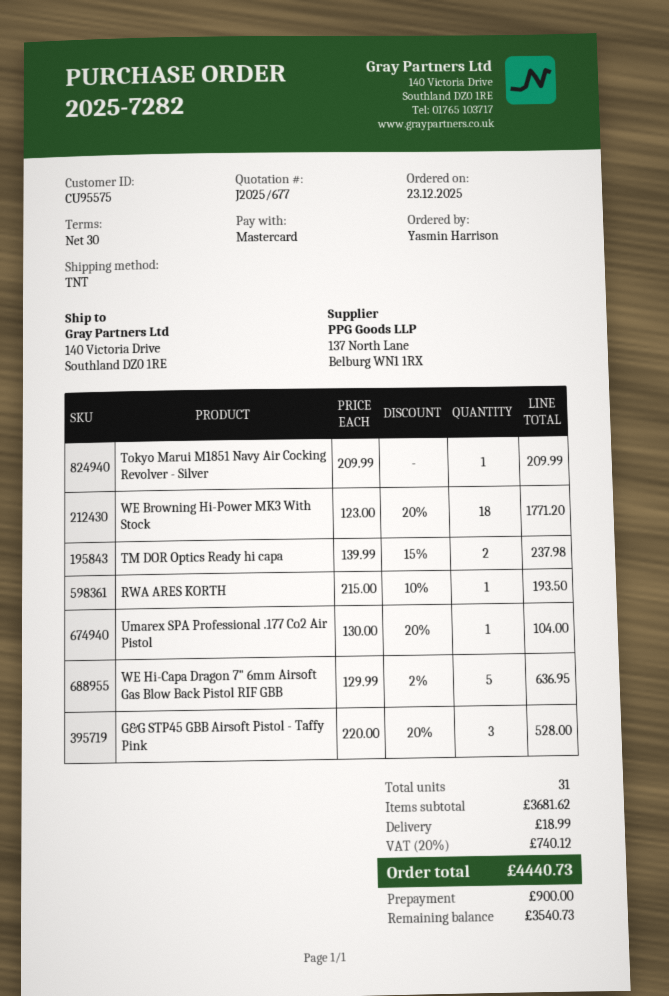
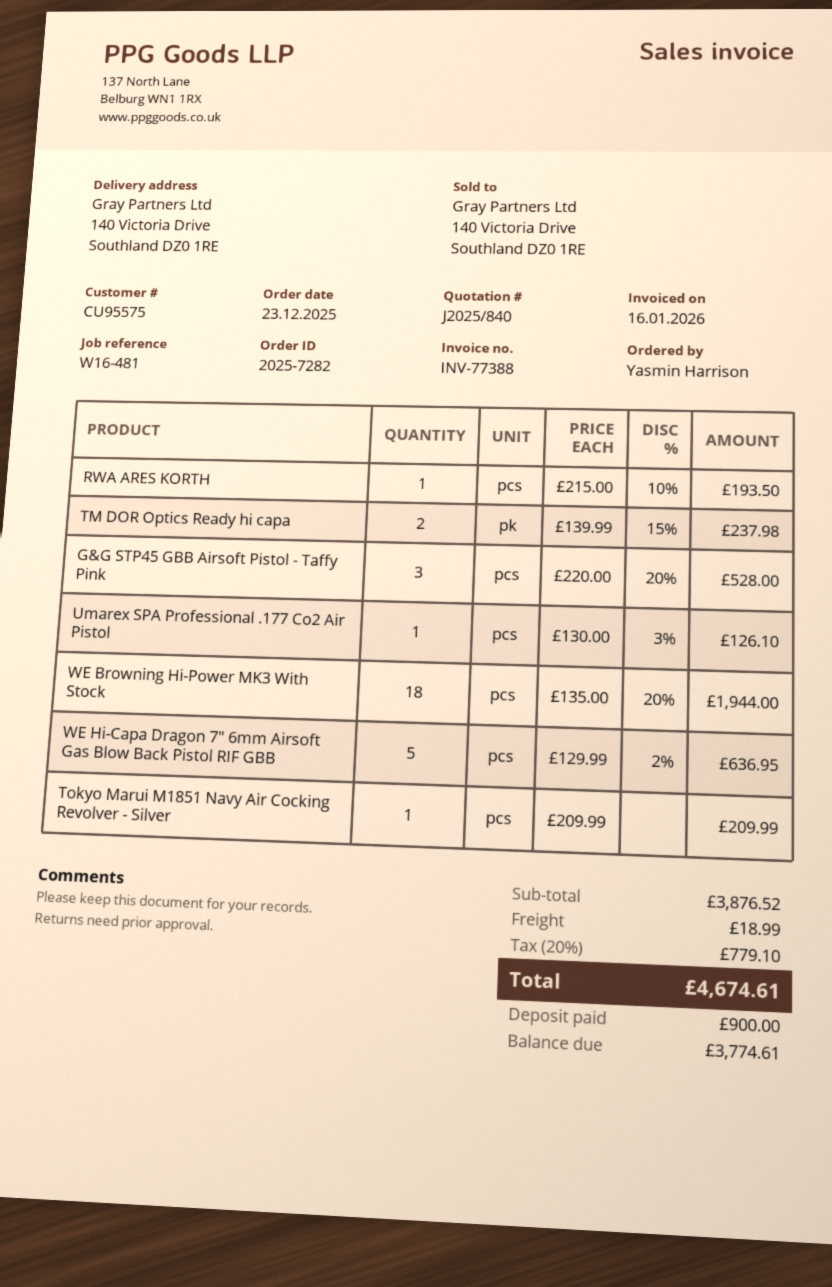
quote number: J2025/677 -> J2025/840
WE Browning Hi-Power MK3 With Stock: 18 x 123.00 - 20% = 1771.20 -> 18 x 135.00 - 20% = 1944.00
Umarex SPA Professional .177 Co2 Air Pistol: 1 x 130.00 - 20% = 104.00 -> 1 x 130.00 - 3% = 126.10
subtotal: 3681.62 -> 3876.52
tax: 20% = 740.12 -> 20% = 779.10
total: 4440.73 -> 4674.61
balance: 3540.73 -> 3774.61

